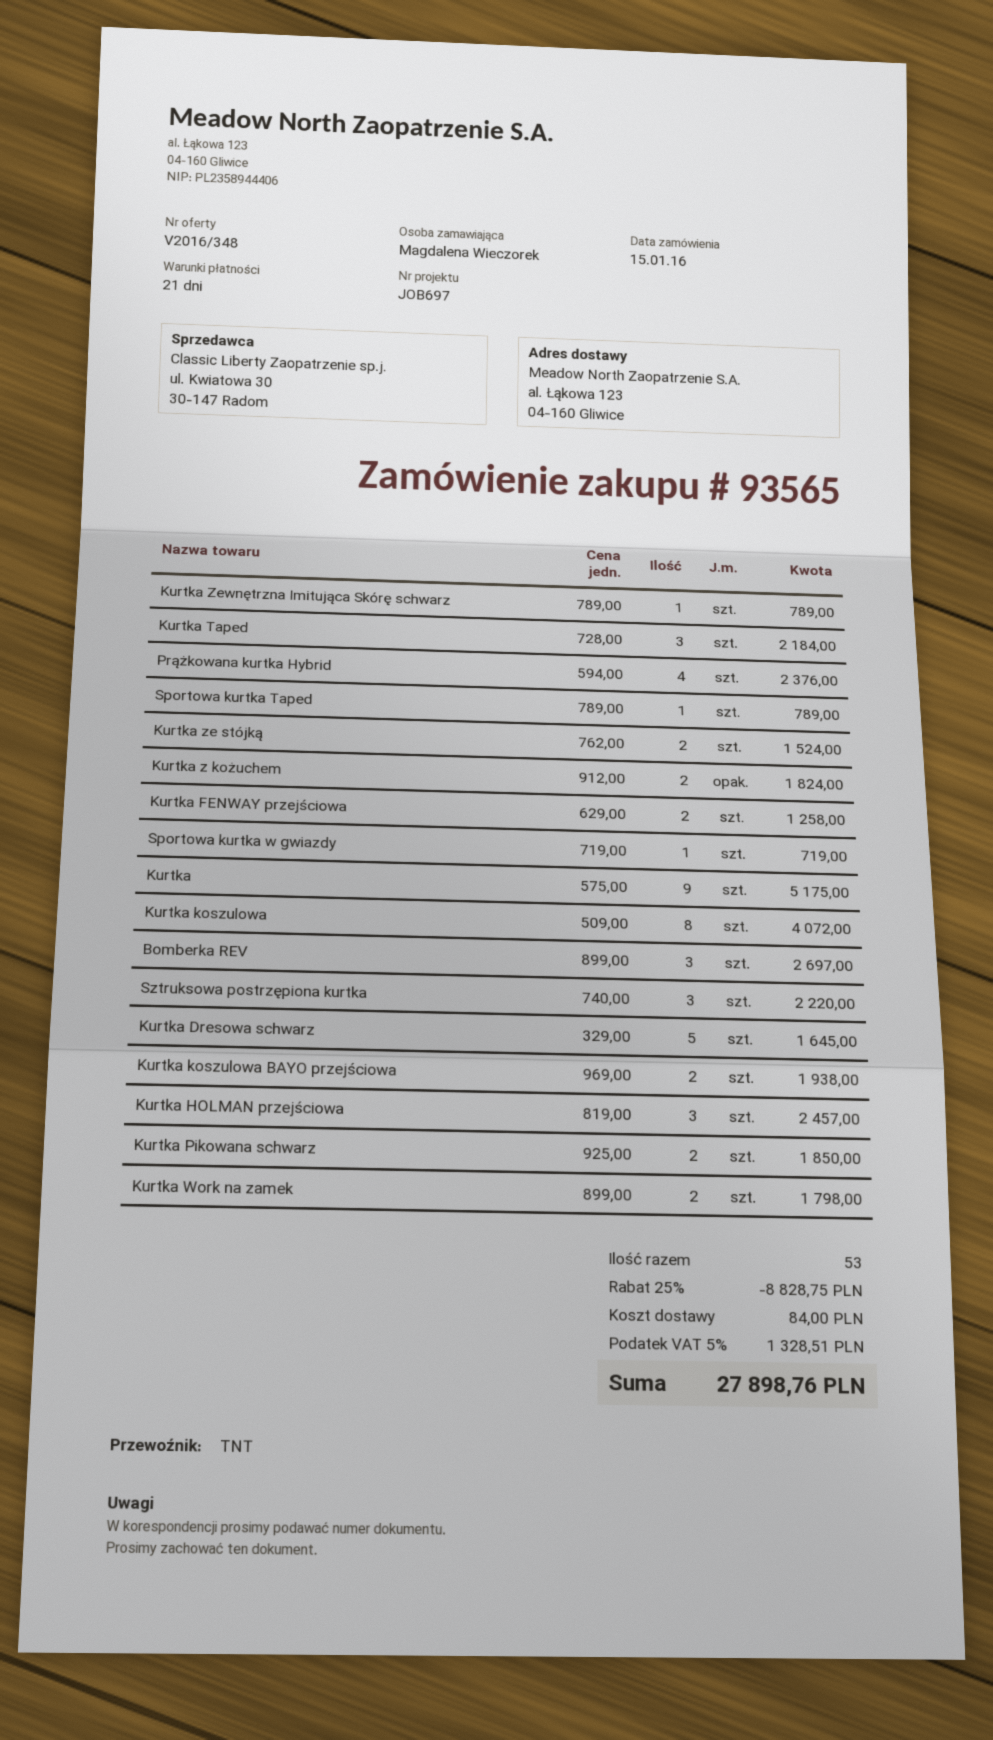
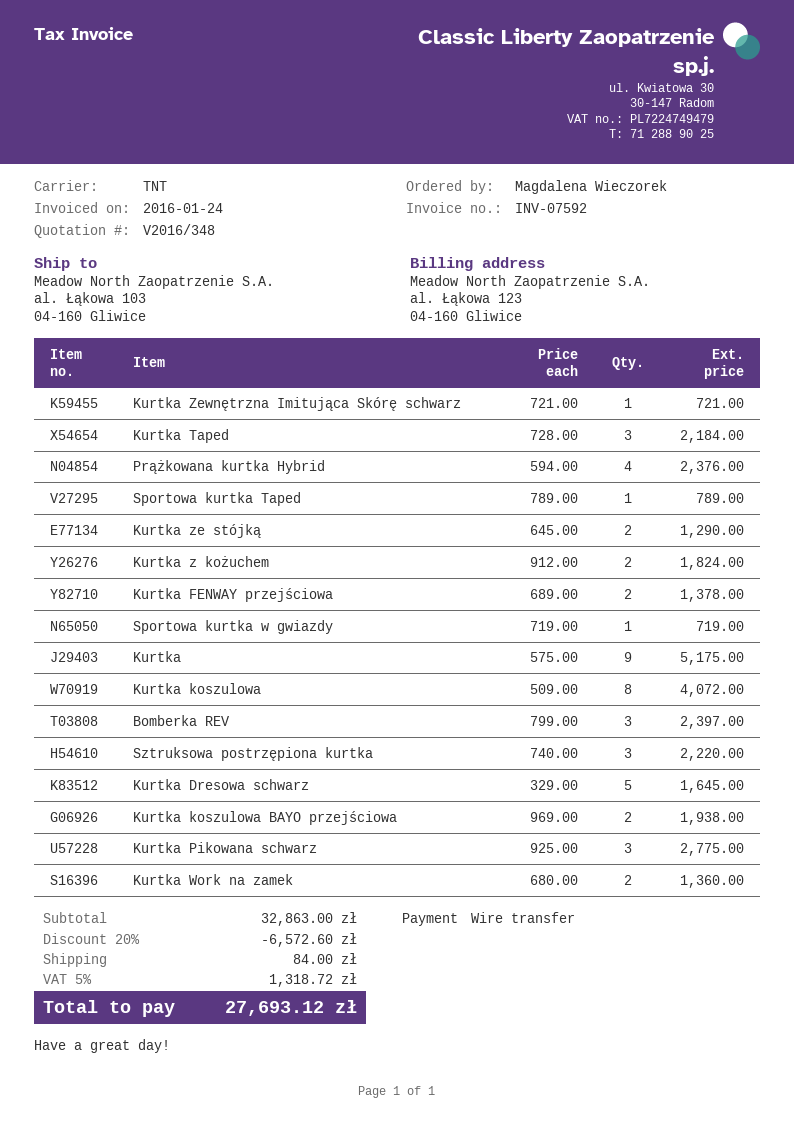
ship to: al. Łąkowa 123, 04-160 Gliwice -> al. Łąkowa 103, 04-160 Gliwice
Kurtka Zewnętrzna Imitująca Skórę schwarz: 1 x 789.00 = 789.00 -> 1 x 721.00 = 721.00
Kurtka ze stójką: 2 x 762.00 = 1524.00 -> 2 x 645.00 = 1290.00
Kurtka FENWAY przejściowa: 2 x 629.00 = 1258.00 -> 2 x 689.00 = 1378.00
Bomberka REV: 3 x 899.00 = 2697.00 -> 3 x 799.00 = 2397.00
Kurtka HOLMAN przejściowa: 3 x 819.00 = 2457.00 -> none
Kurtka Pikowana schwarz: 2 x 925.00 = 1850.00 -> 3 x 925.00 = 2775.00
Kurtka Work na zamek: 2 x 899.00 = 1798.00 -> 2 x 680.00 = 1360.00
discount: 25% = 8828.75 -> 20% = 6572.60
tax: 5% = 1328.51 -> 5% = 1318.72
total: 27898.76 -> 27693.12

